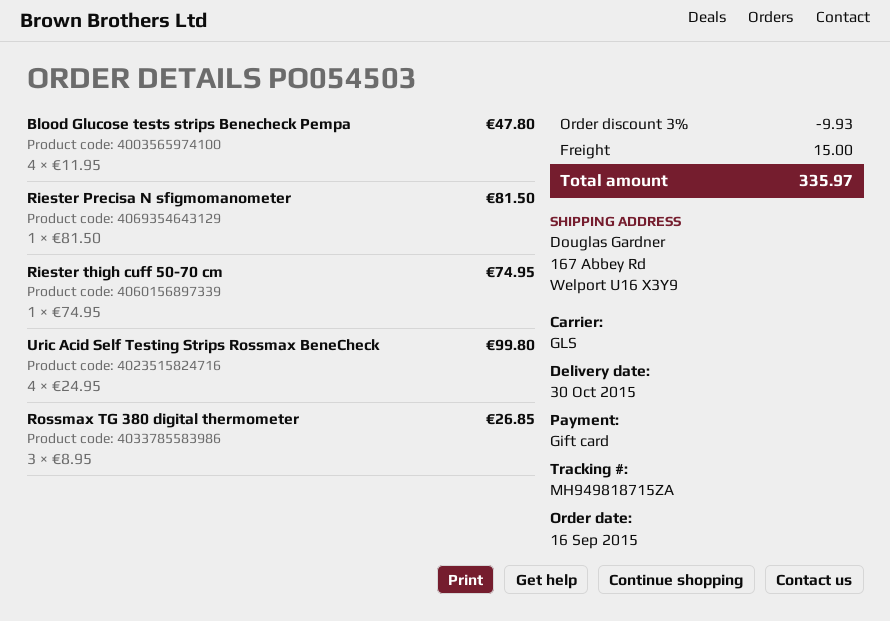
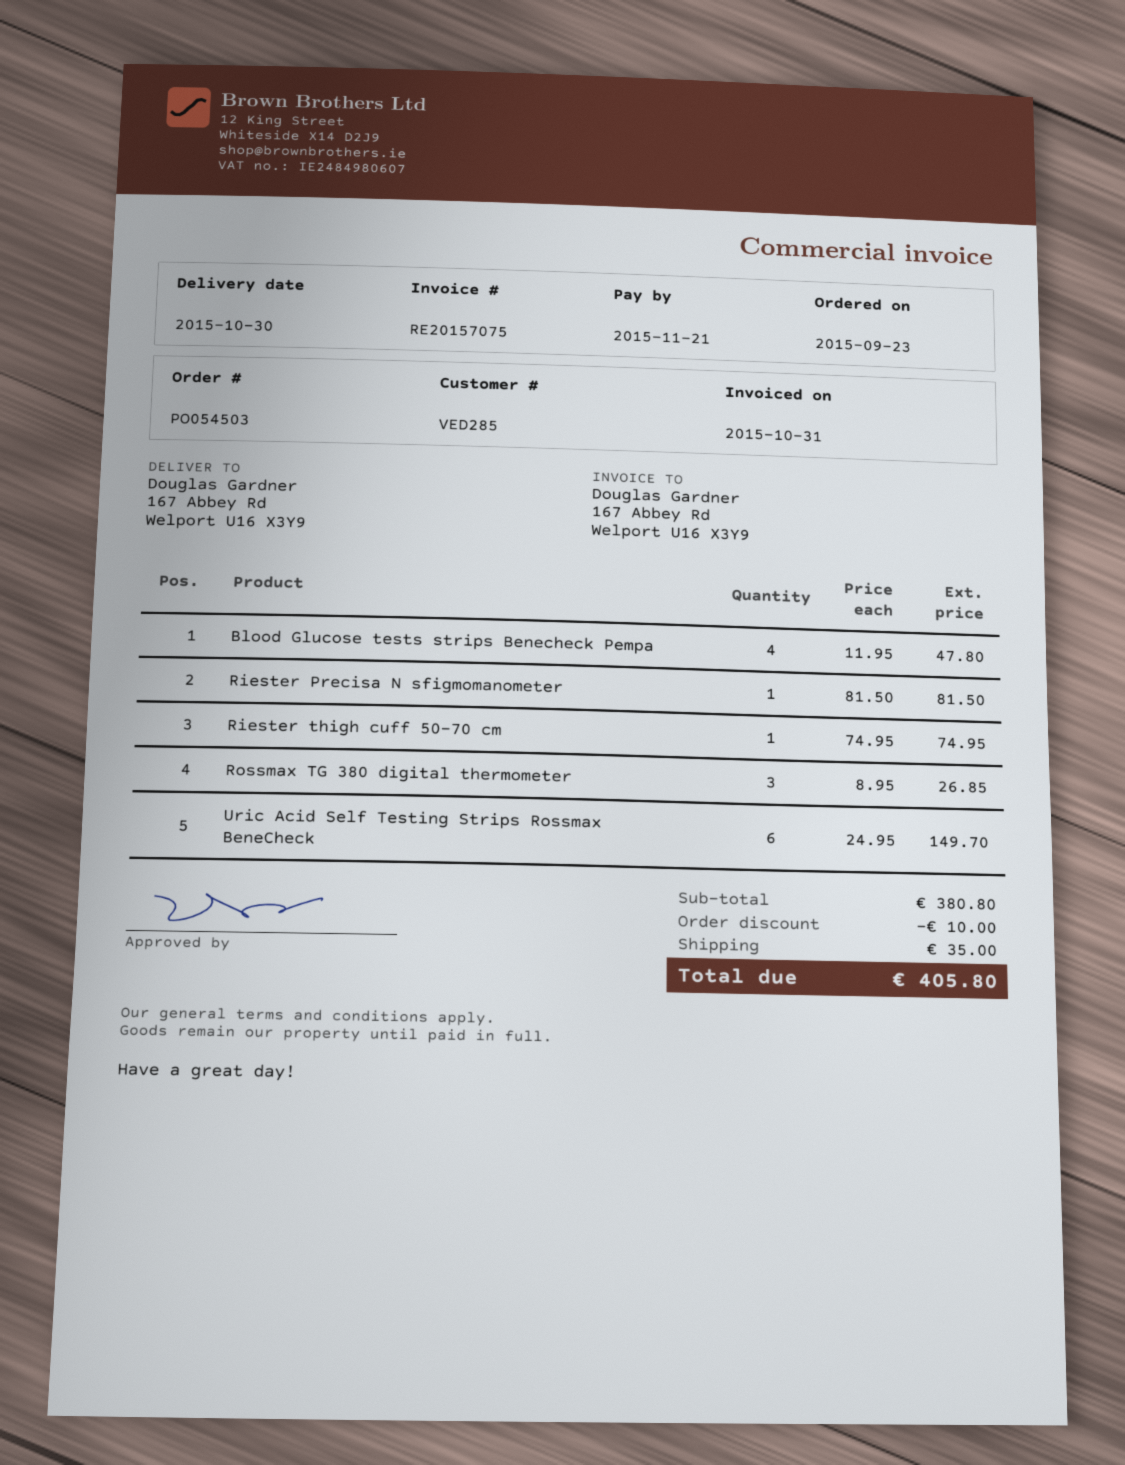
order date: 2015-09-16 -> 2015-09-23
Uric Acid Self Testing Strips Rossmax BeneCheck: 4 x 24.95 = 99.80 -> 6 x 24.95 = 149.70
discount: 9.93 -> 10.00
shipping: 15.00 -> 35.00
total: 335.97 -> 405.80

